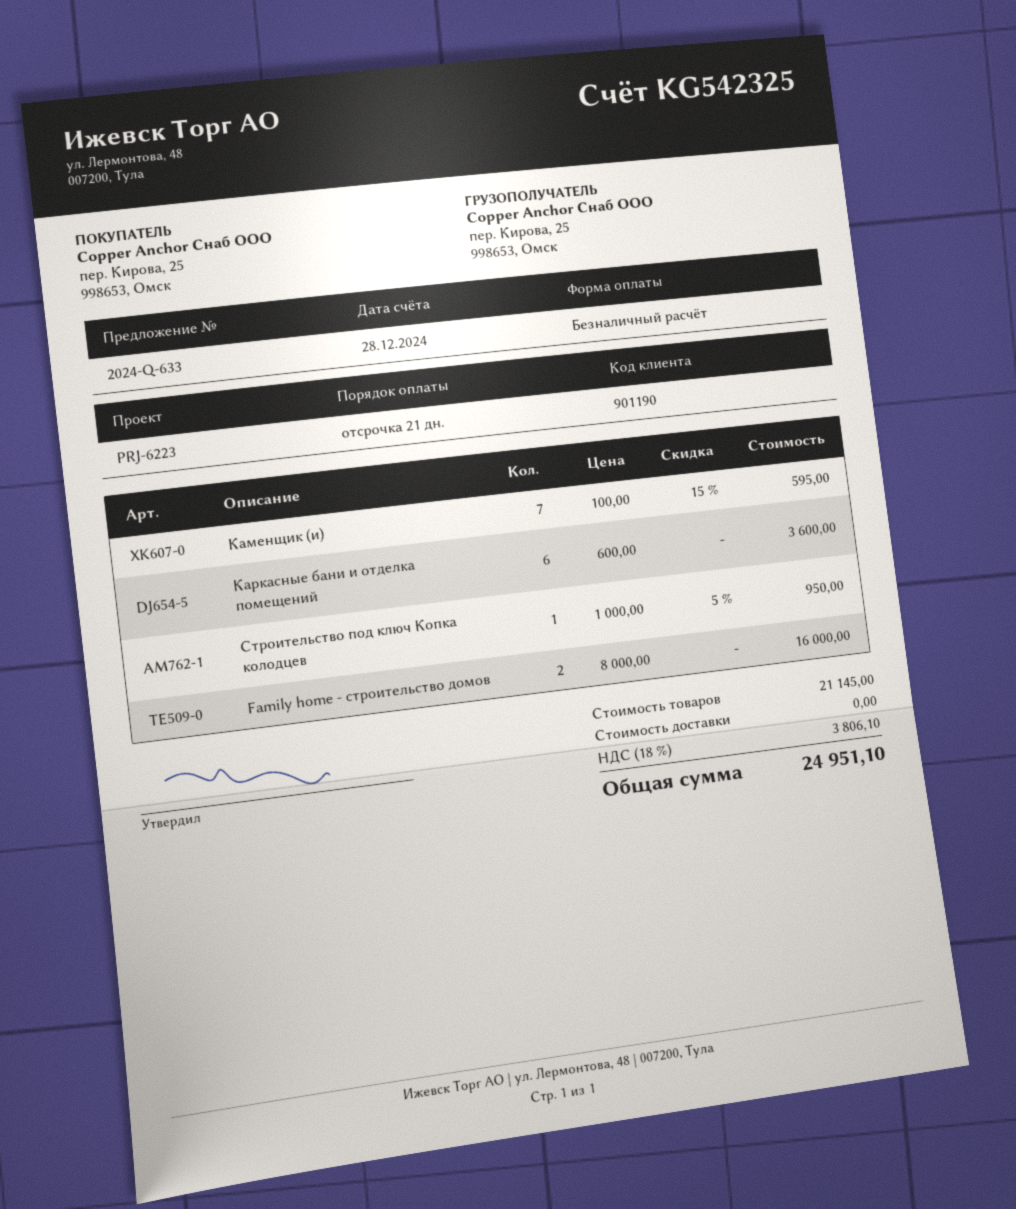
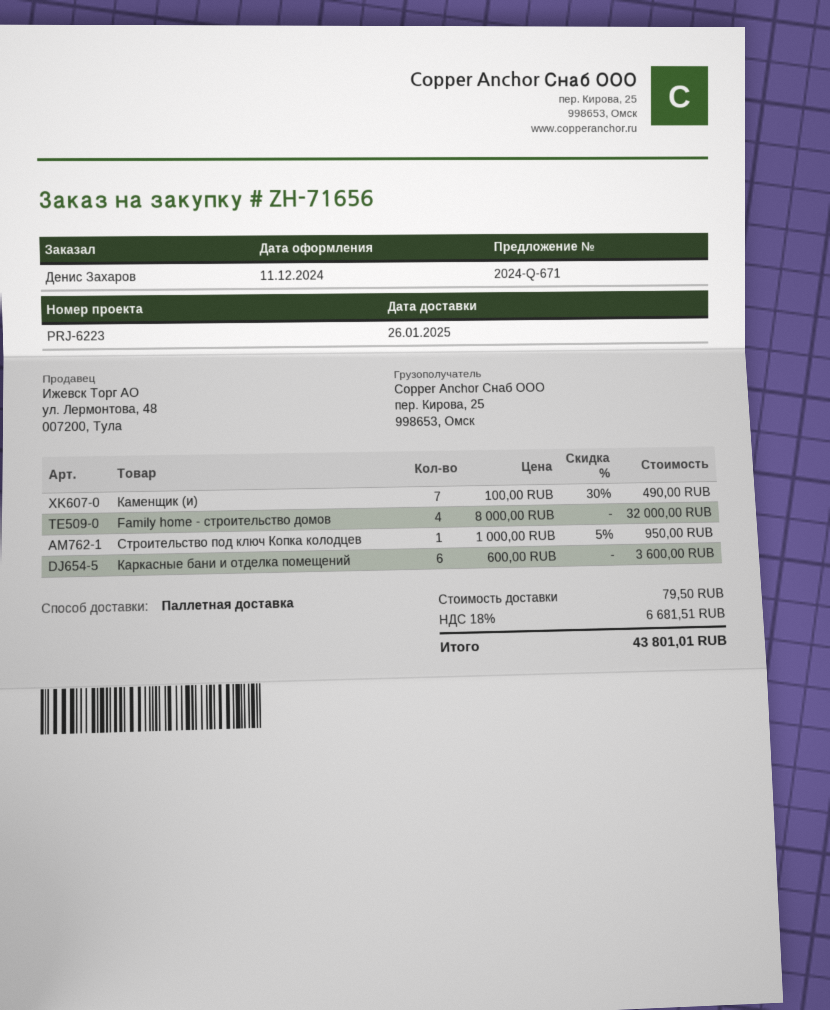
quote number: 2024-Q-633 -> 2024-Q-671
Каменщик (и): 7 x 100.00 - 15% = 595.00 -> 7 x 100.00 - 30% = 490.00
Family home - строительство домов: 2 x 8000.00 = 16000.00 -> 4 x 8000.00 = 32000.00
shipping: 0.00 -> 79.50
tax: 18% = 3806.10 -> 18% = 6681.51
total: 24951.10 -> 43801.01

